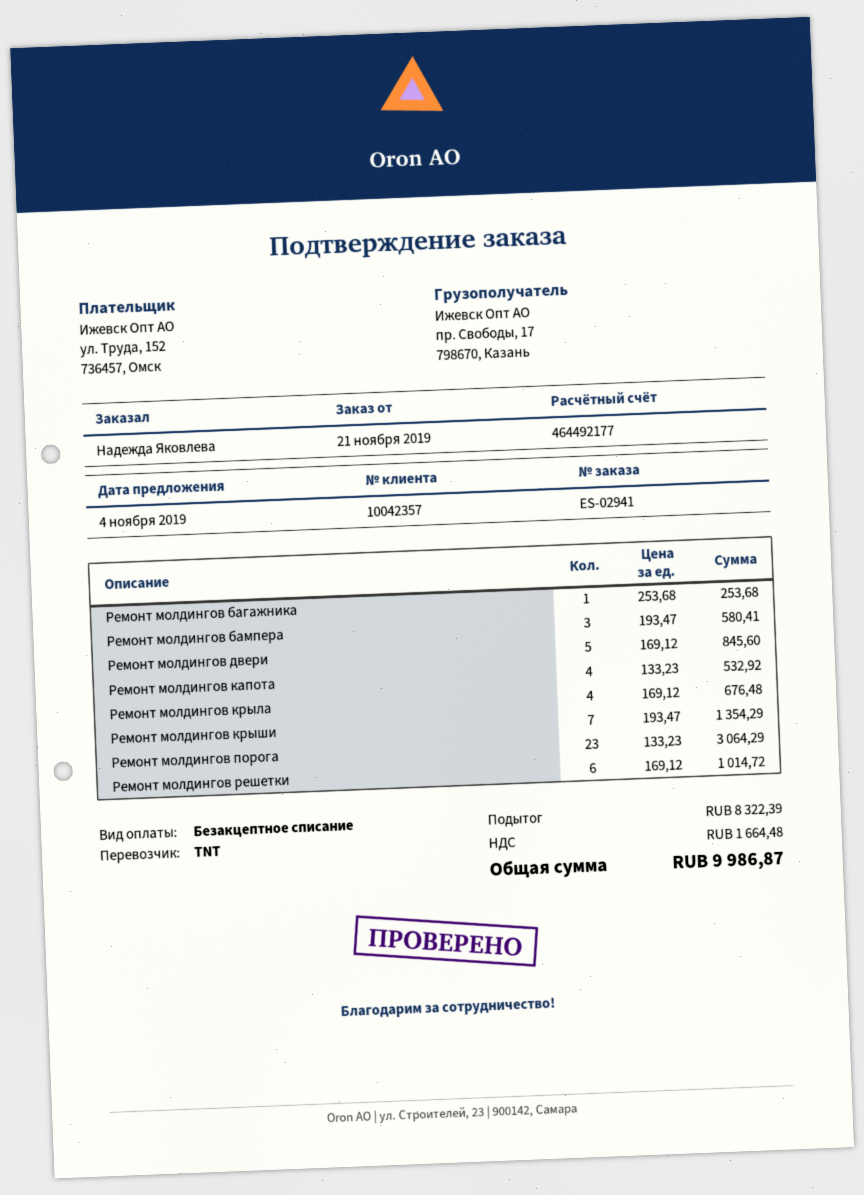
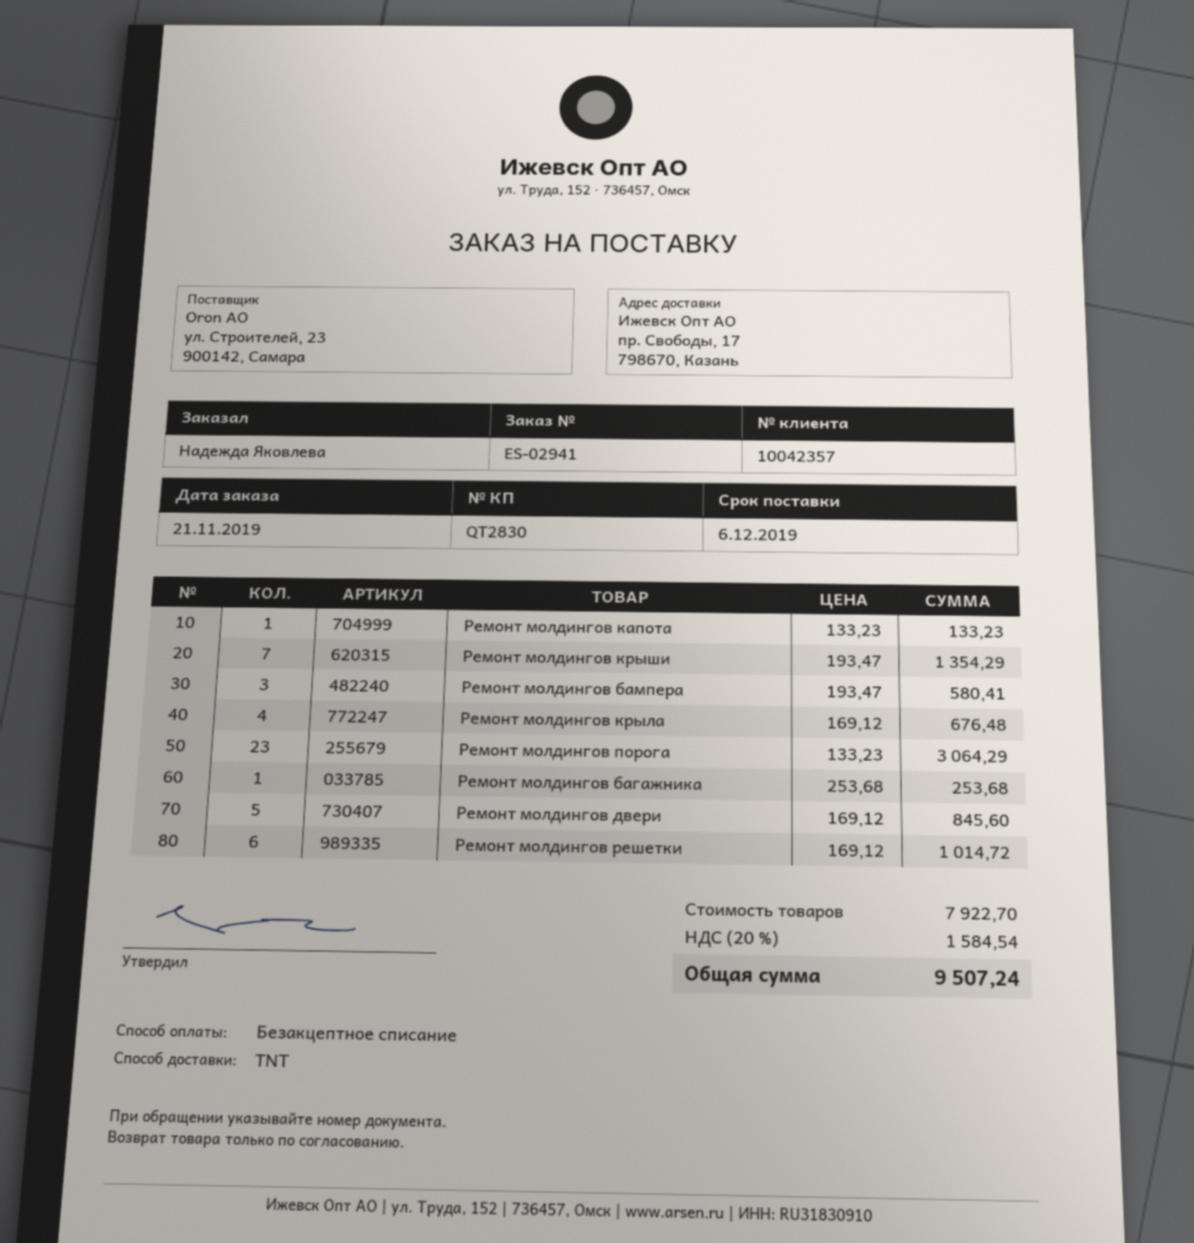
Ремонт молдингов капота: 4 x 133.23 = 532.92 -> 1 x 133.23 = 133.23
subtotal: 8322.39 -> 7922.70
tax: 1664.48 -> 1584.54
total: 9986.87 -> 9507.24

